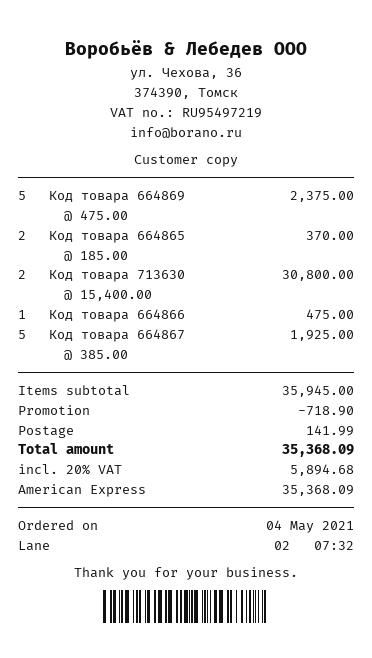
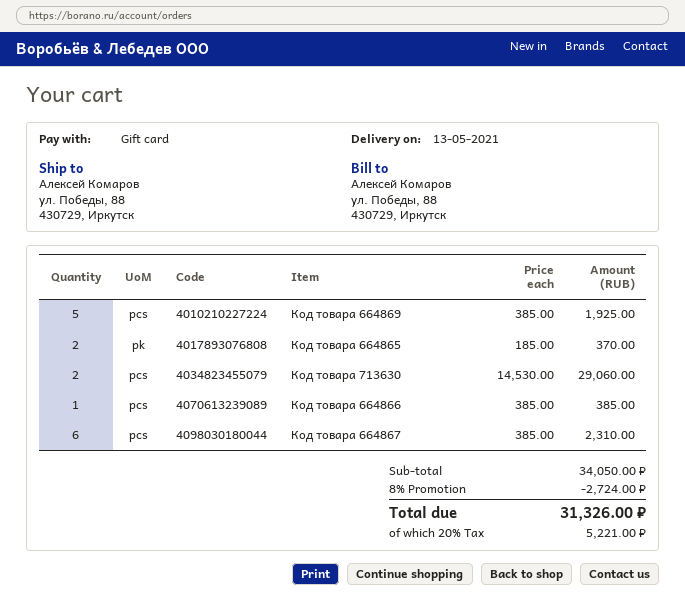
payment method: American Express -> gift card
Код товара 664869: 5 x 475.00 = 2375.00 -> 5 x 385.00 = 1925.00
Код товара 713630: 2 x 15400.00 = 30800.00 -> 2 x 14530.00 = 29060.00
Код товара 664866: 1 x 475.00 = 475.00 -> 1 x 385.00 = 385.00
Код товара 664867: 5 x 385.00 = 1925.00 -> 6 x 385.00 = 2310.00
subtotal: 35945.00 -> 34050.00
discount: 718.90 -> 2724.00
shipping: 141.99 -> none
tax: 20% = 5894.68 -> 20% = 5221.00
total: 35368.09 -> 31326.00

